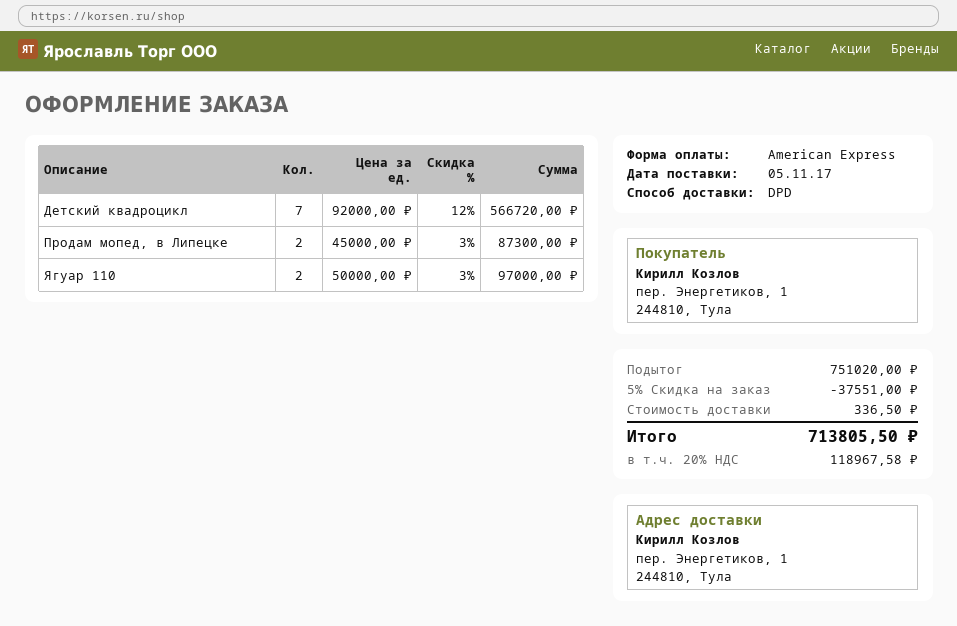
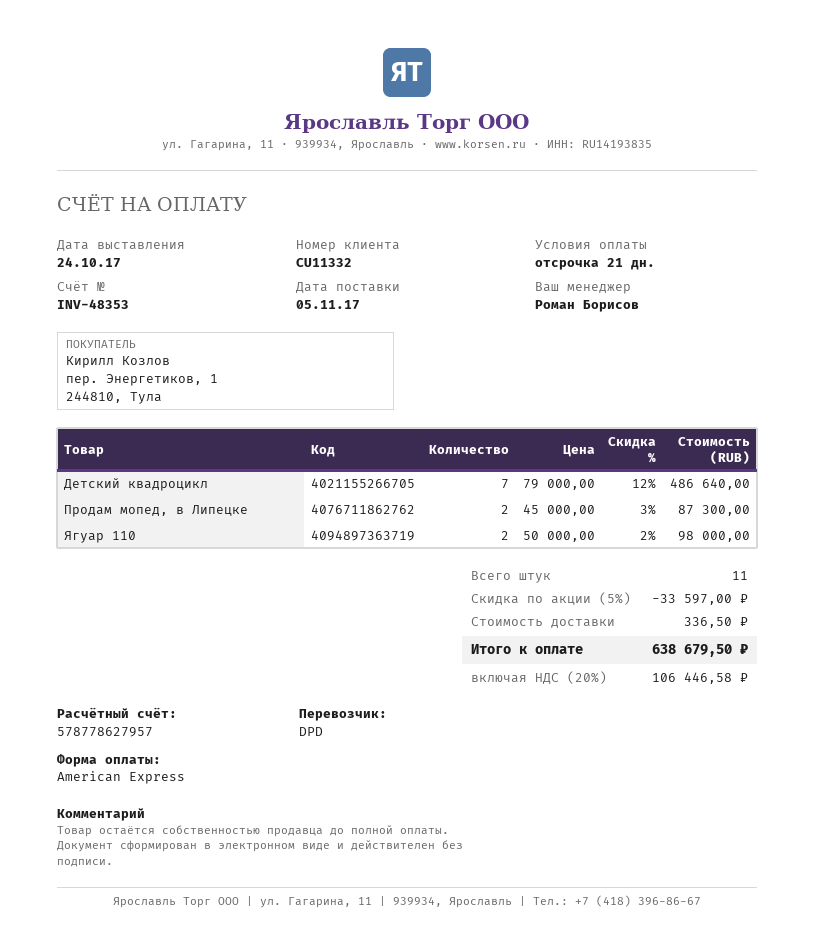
Детский квадроцикл: 7 x 92000.00 - 12% = 566720.00 -> 7 x 79000.00 - 12% = 486640.00
Ягуар 110: 2 x 50000.00 - 3% = 97000.00 -> 2 x 50000.00 - 2% = 98000.00
discount: 5% = 37551.00 -> 5% = 33597.00
tax: 20% = 118967.58 -> 20% = 106446.58
total: 713805.50 -> 638679.50

